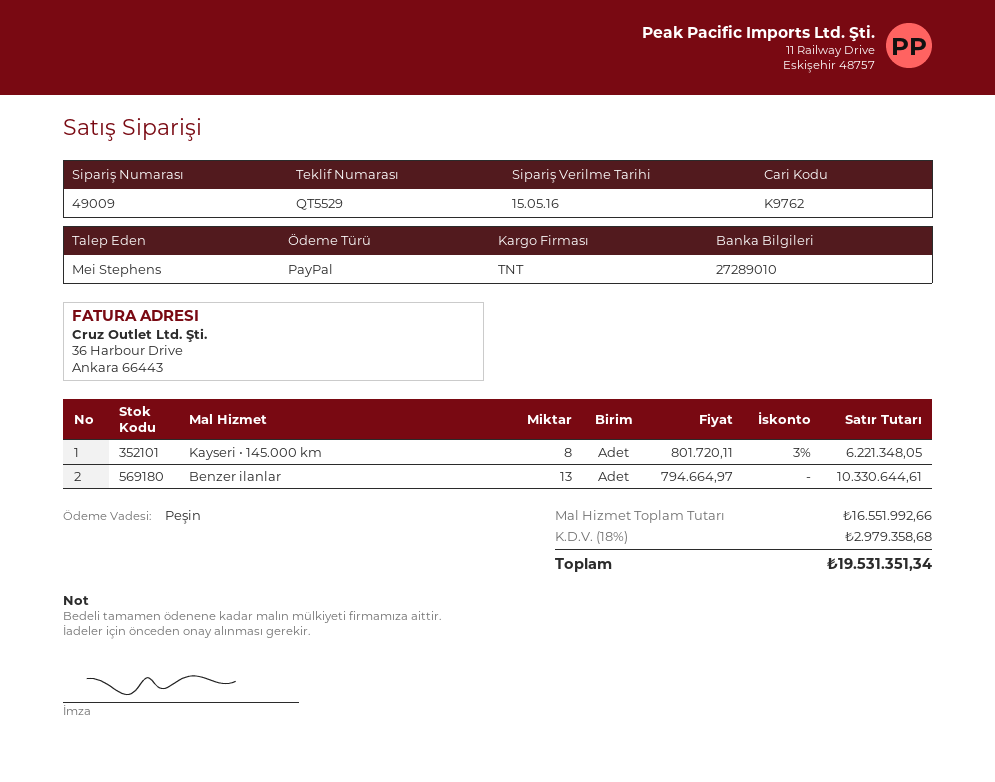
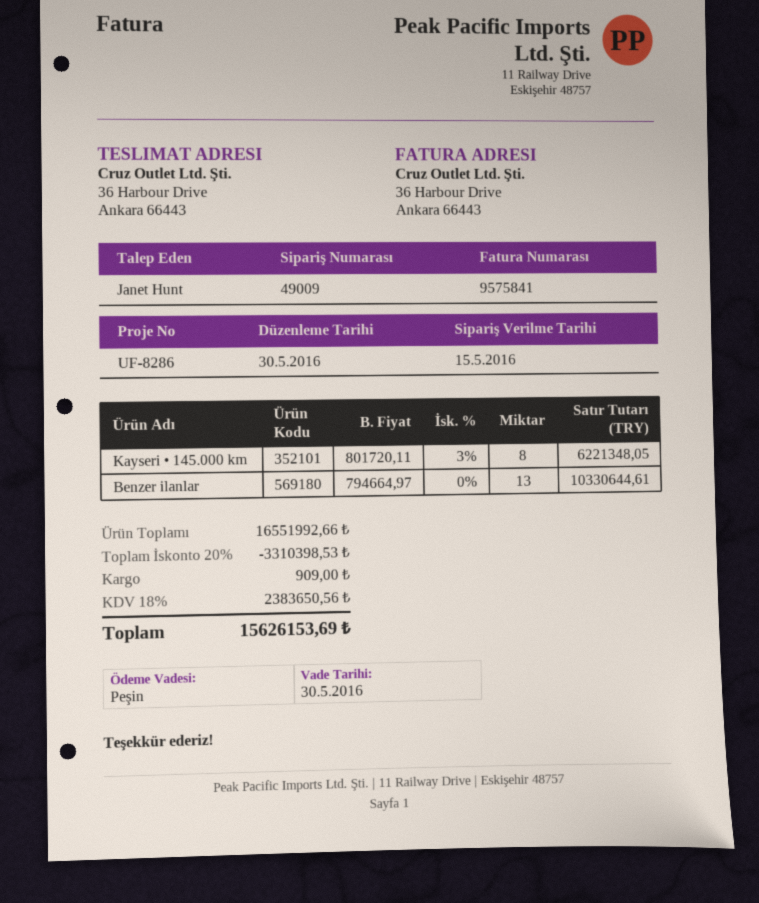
ordered by: Mei Stephens -> Janet Hunt
discount: none -> 20% = 3310398.53
shipping: none -> 909.00
tax: 18% = 2979358.68 -> 18% = 2383650.56
total: 19531351.34 -> 15626153.69

